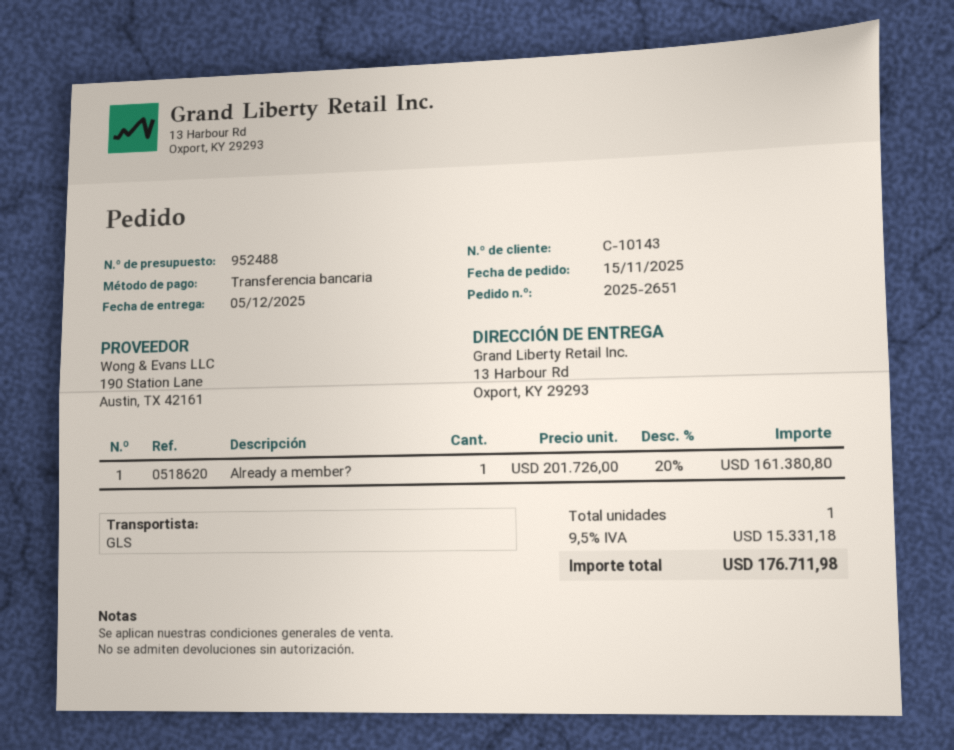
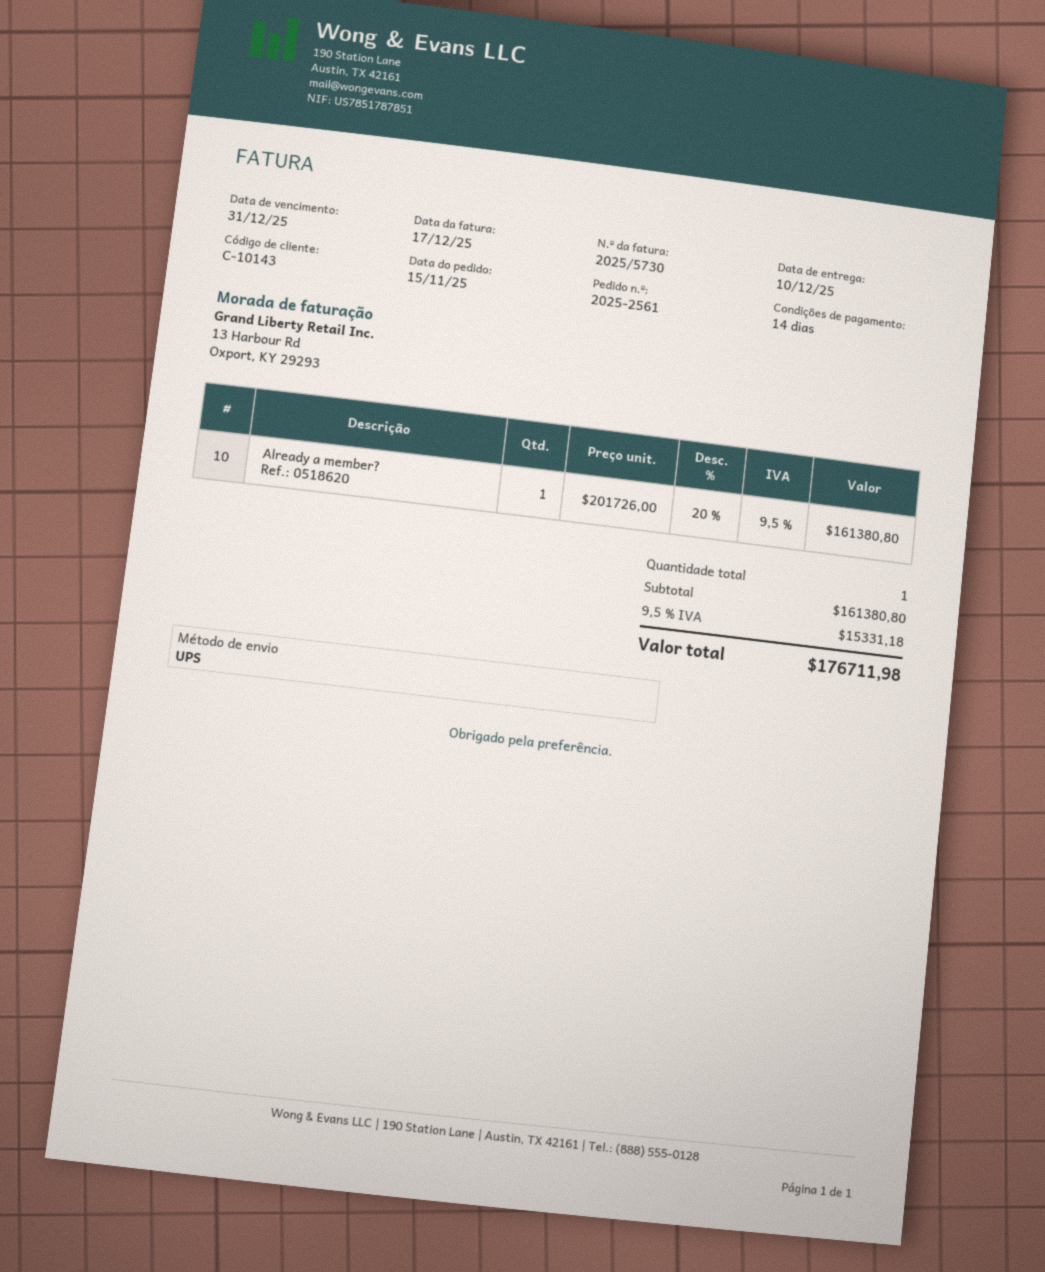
order number: 2025-2651 -> 2025-2561
delivery date: 2025-12-05 -> 2025-12-10
shipping method: GLS -> UPS

